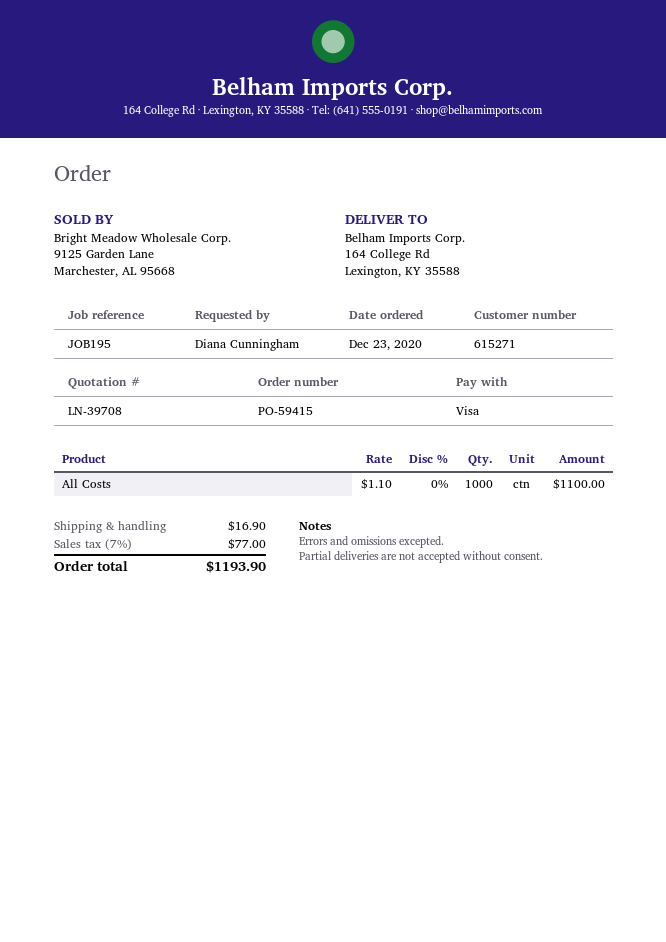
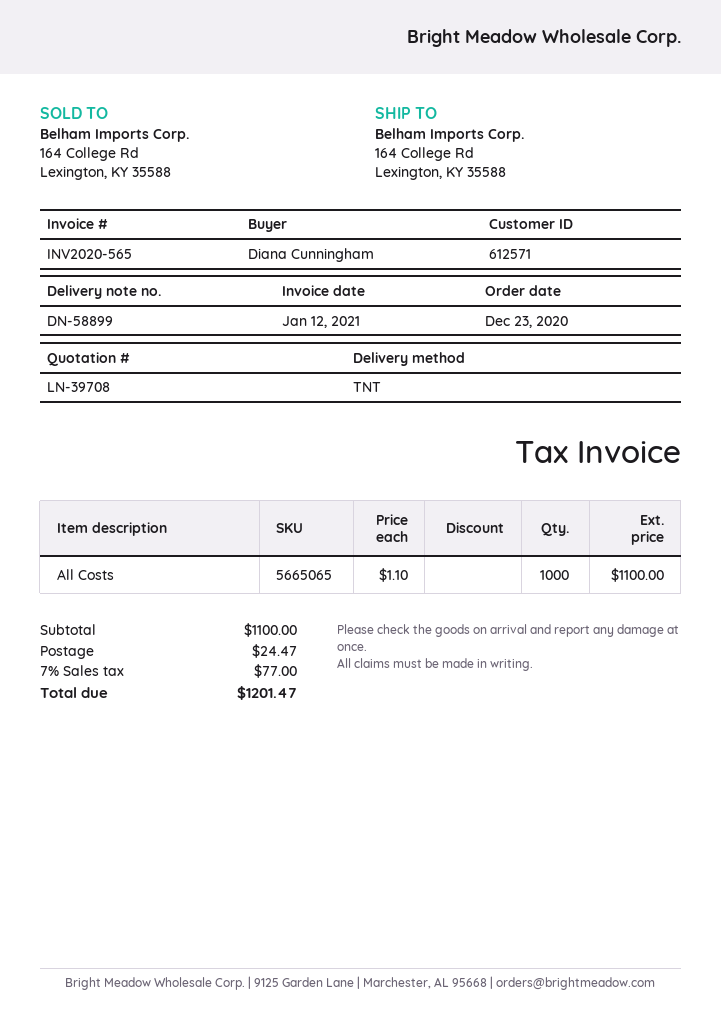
customer number: 615271 -> 612571
shipping: 16.90 -> 24.47
total: 1193.90 -> 1201.47

